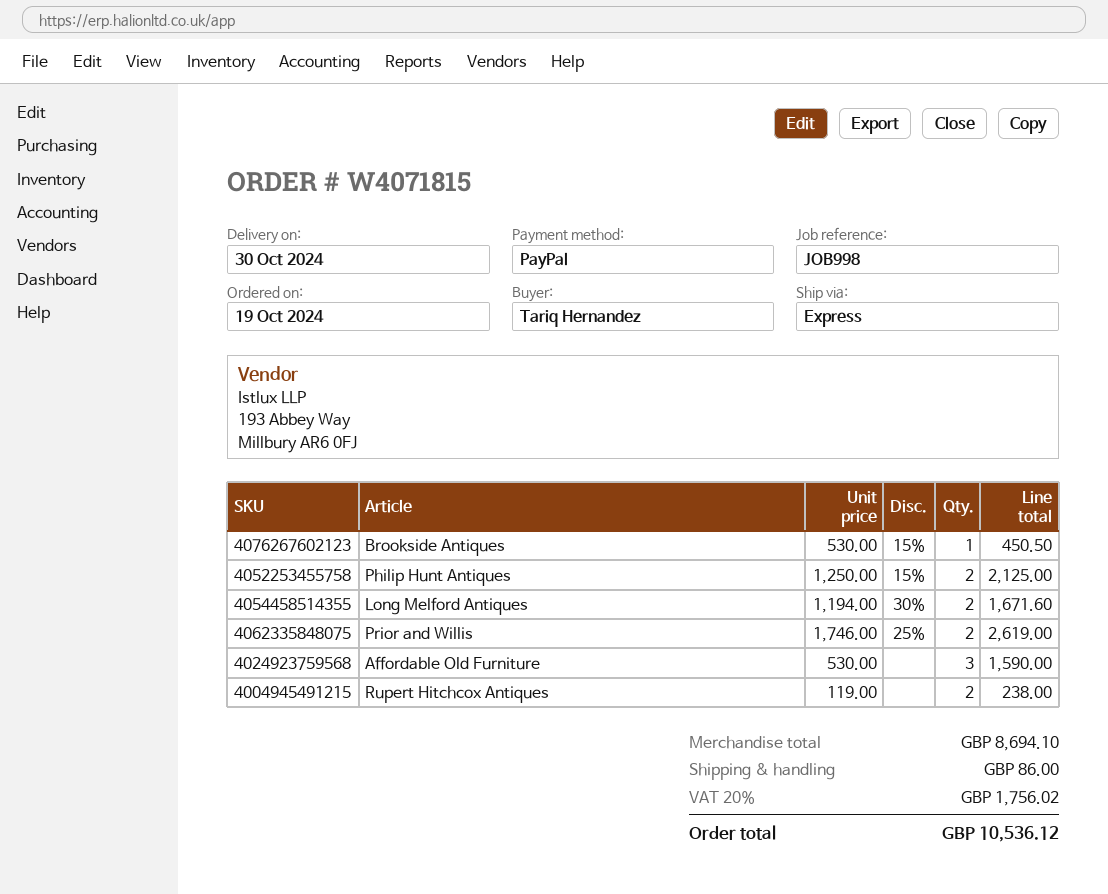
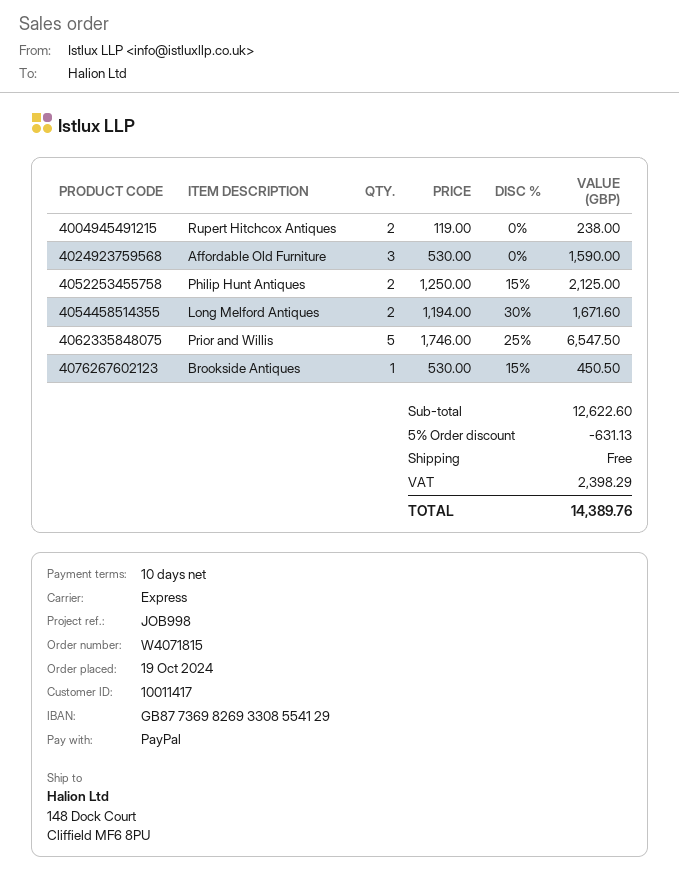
Prior and Willis: 2 x 1746.00 - 25% = 2619.00 -> 5 x 1746.00 - 25% = 6547.50
subtotal: 8694.10 -> 12622.60
discount: none -> 5% = 631.13
shipping: 86.00 -> 0.00
tax: 1756.02 -> 2398.29
total: 10536.12 -> 14389.76

